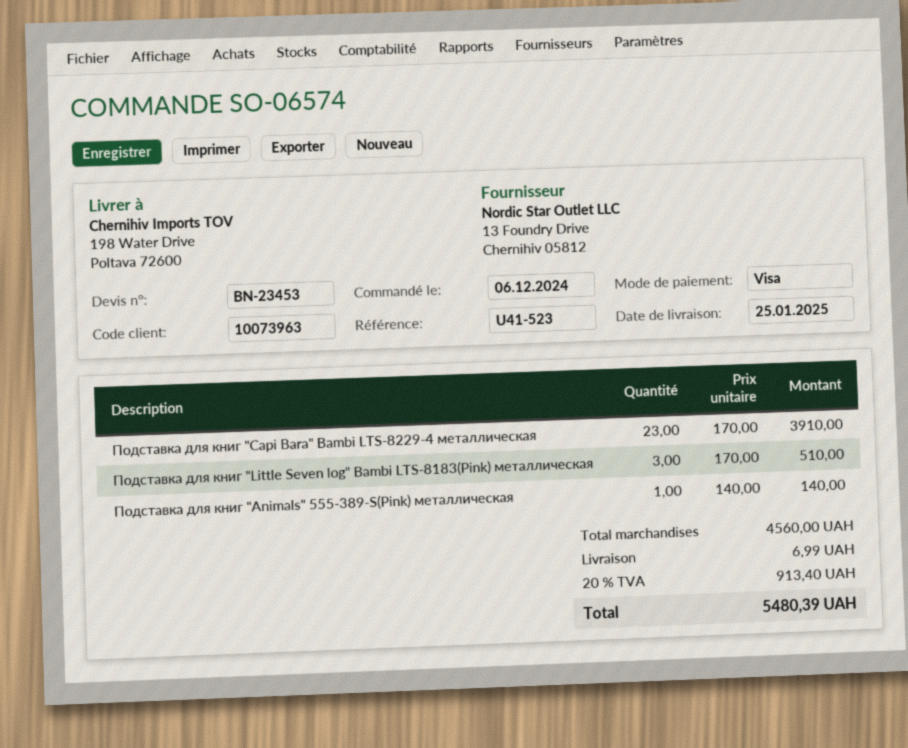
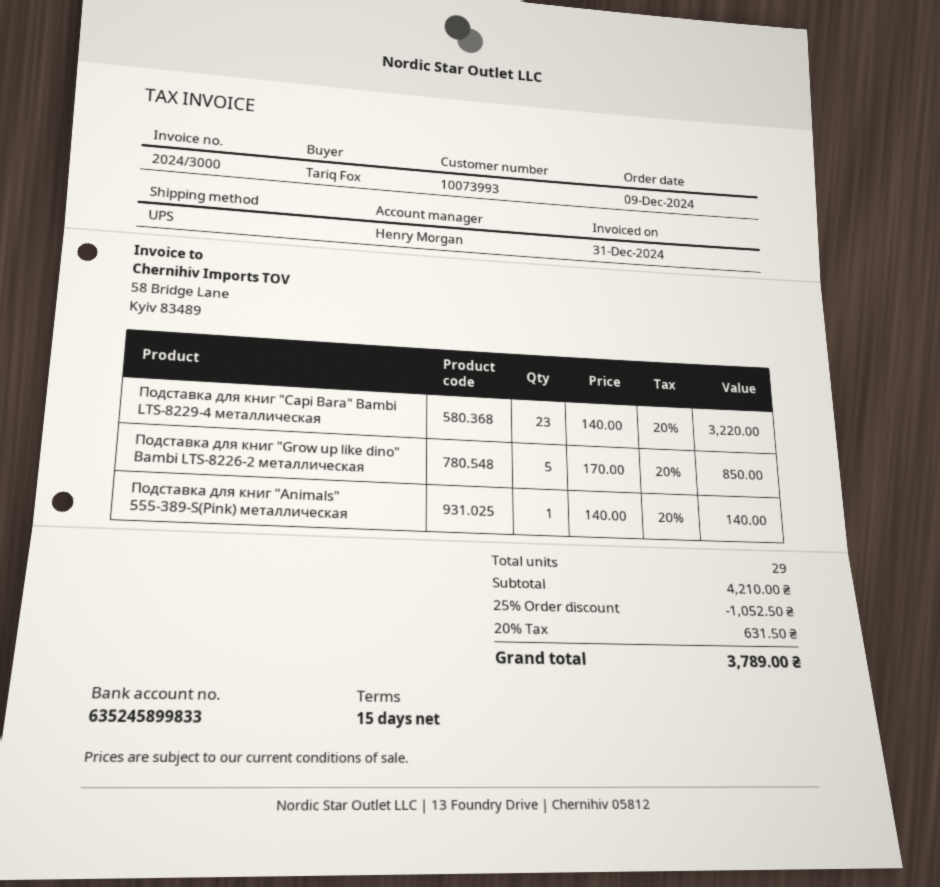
order date: 2024-12-06 -> 2024-12-09
customer number: 10073963 -> 10073993
Подставка для книг "Capi Bara" Bambi LTS-8229-4 металлическая: 23 x 170.00 = 3910.00 -> 23 x 140.00 = 3220.00
Подставка для книг "Little Seven log" Bambi LTS-8183(Pink) металлическая: 3 x 170.00 = 510.00 -> none
Подставка для книг "Grow up like dino" Bambi LTS-8226-2 металлическая: none -> 5 x 170.00 = 850.00
subtotal: 4560.00 -> 4210.00
discount: none -> 25% = 1052.50
shipping: 6.99 -> none
tax: 20% = 913.40 -> 20% = 631.50
total: 5480.39 -> 3789.00

